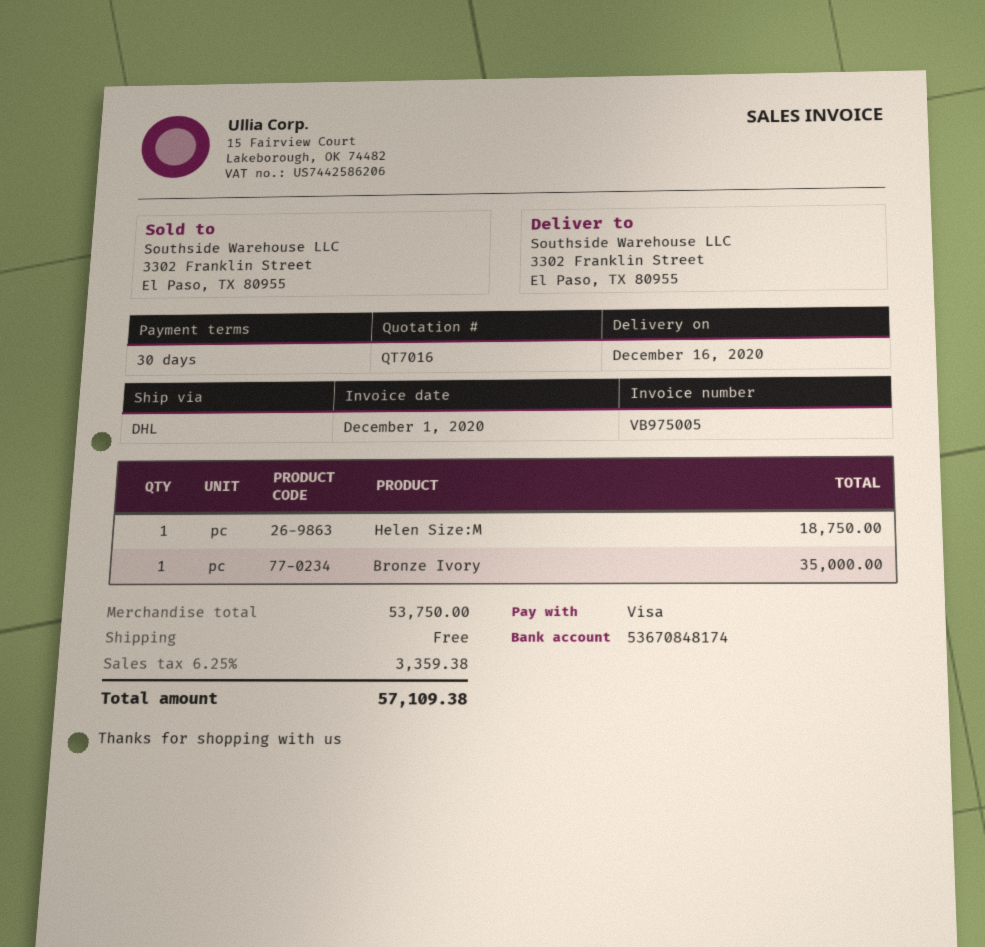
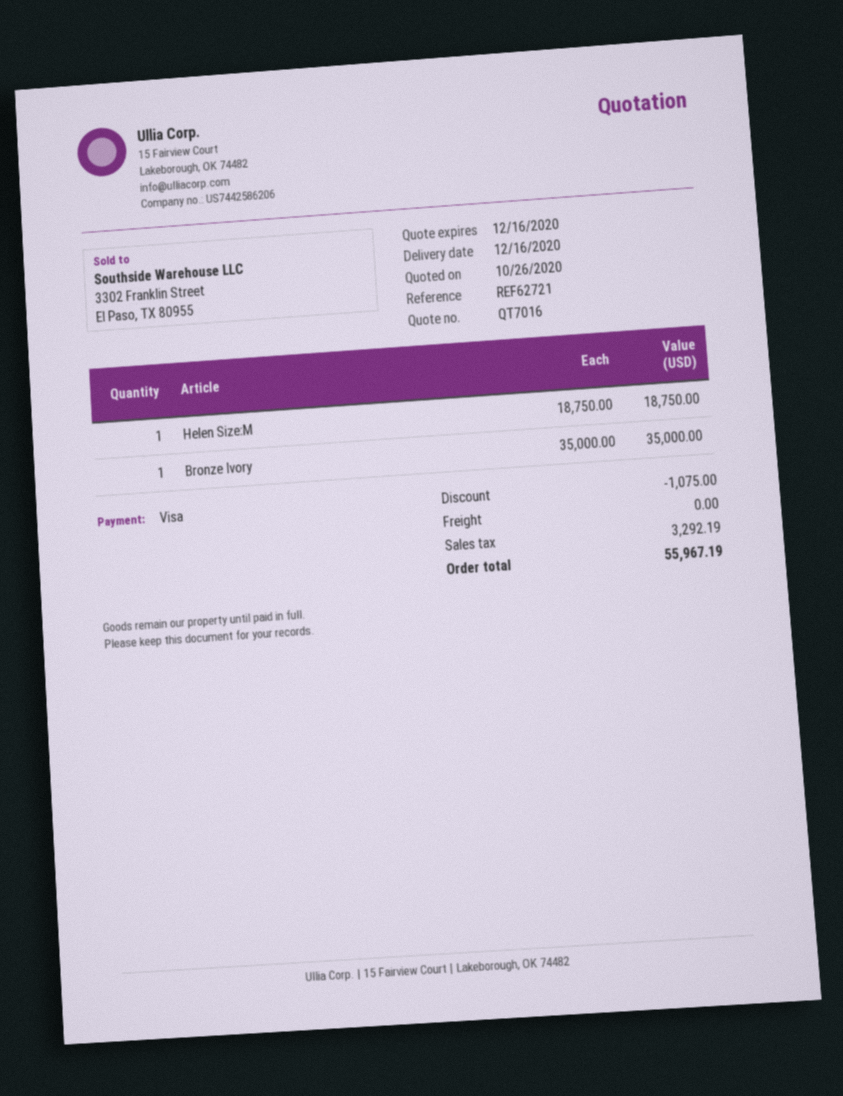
discount: none -> 1075.00
tax: 3359.38 -> 3292.19
total: 57109.38 -> 55967.19

